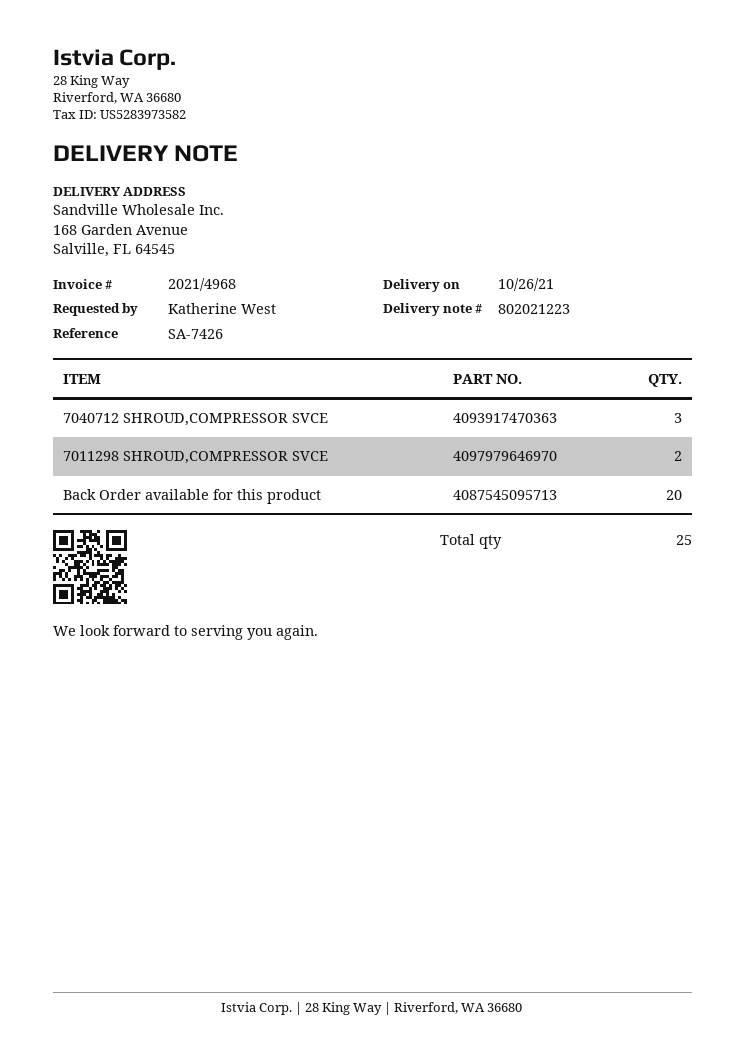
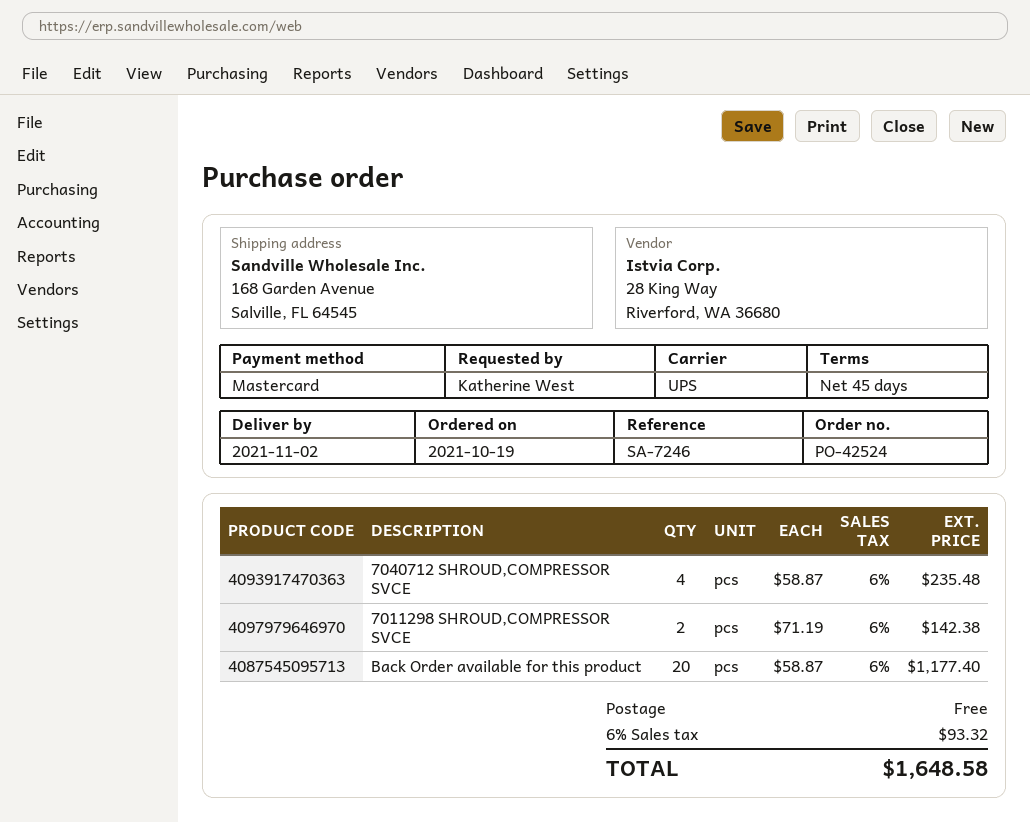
delivery date: 2021-10-26 -> 2021-11-02
reference: SA-7426 -> SA-7246
7040712 SHROUD,COMPRESSOR SVCE: 3 -> 4

